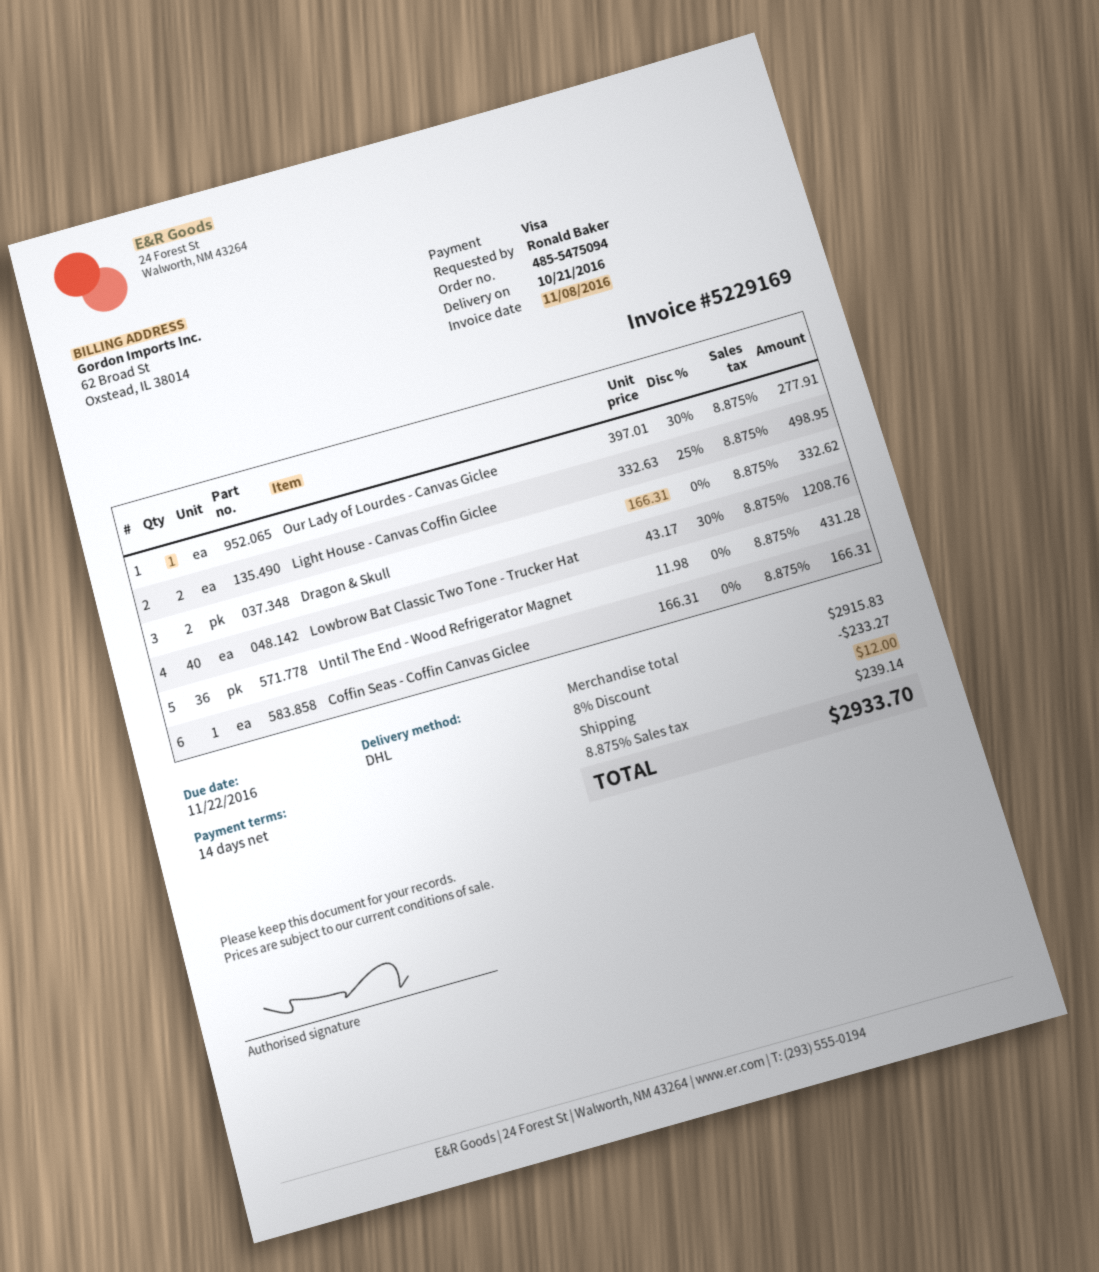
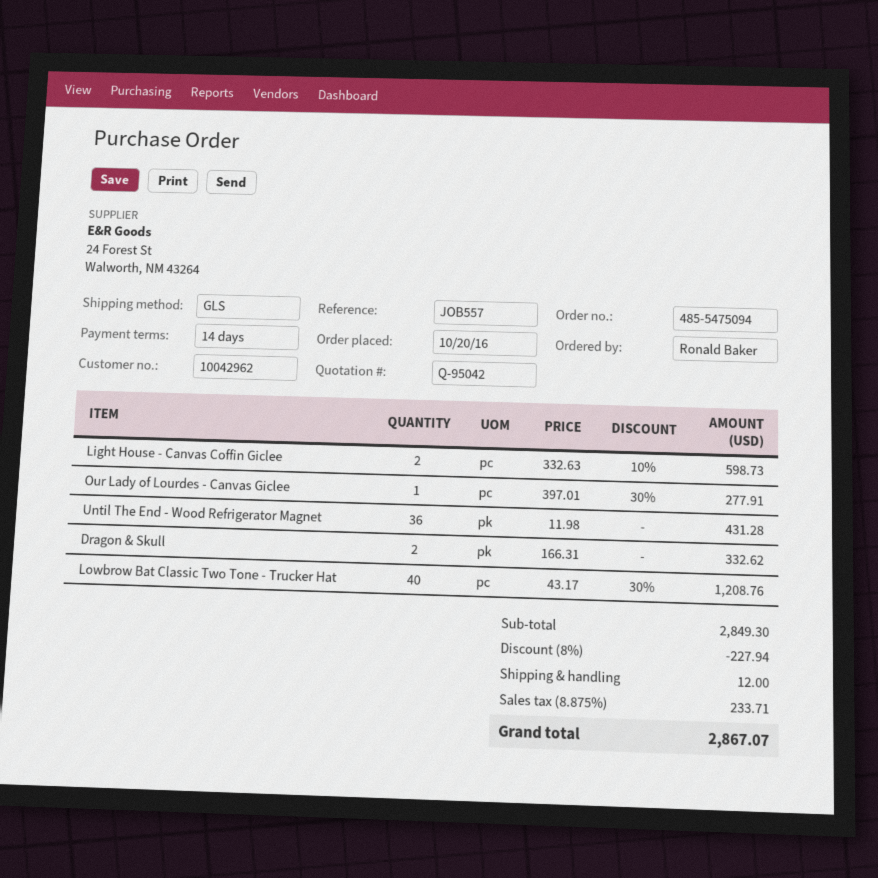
shipping method: DHL -> GLS
Light House - Canvas Coffin Giclee: 2 x 332.63 - 25% = 498.95 -> 2 x 332.63 - 10% = 598.73
Coffin Seas - Coffin Canvas Giclee: 1 x 166.31 = 166.31 -> none
subtotal: 2915.83 -> 2849.30
discount: 8% = 233.27 -> 8% = 227.94
tax: 8.875% = 239.14 -> 8.875% = 233.71
total: 2933.70 -> 2867.07

